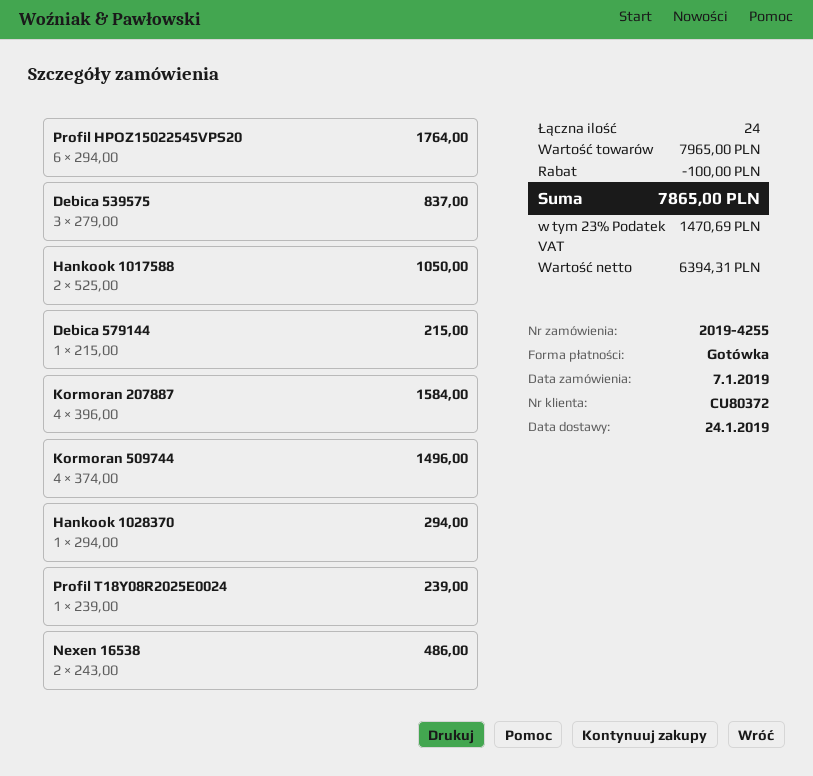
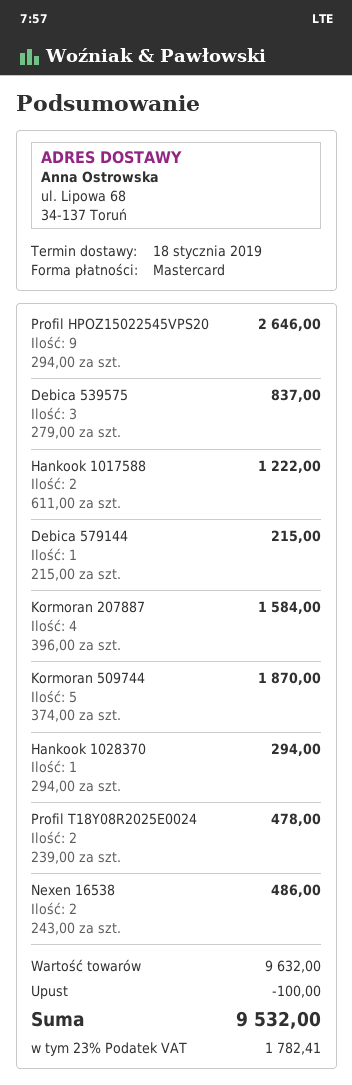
delivery date: 2019-01-24 -> 2019-01-18
payment method: cash -> Mastercard
Profil HPOZ15022545VPS20: 6 x 294.00 = 1764.00 -> 9 x 294.00 = 2646.00
Hankook 1017588: 2 x 525.00 = 1050.00 -> 2 x 611.00 = 1222.00
Kormoran 509744: 4 x 374.00 = 1496.00 -> 5 x 374.00 = 1870.00
Profil T18Y08R2025E0024: 1 x 239.00 = 239.00 -> 2 x 239.00 = 478.00
subtotal: 7965.00 -> 9632.00
tax: 23% = 1470.69 -> 23% = 1782.41
total: 7865.00 -> 9532.00

